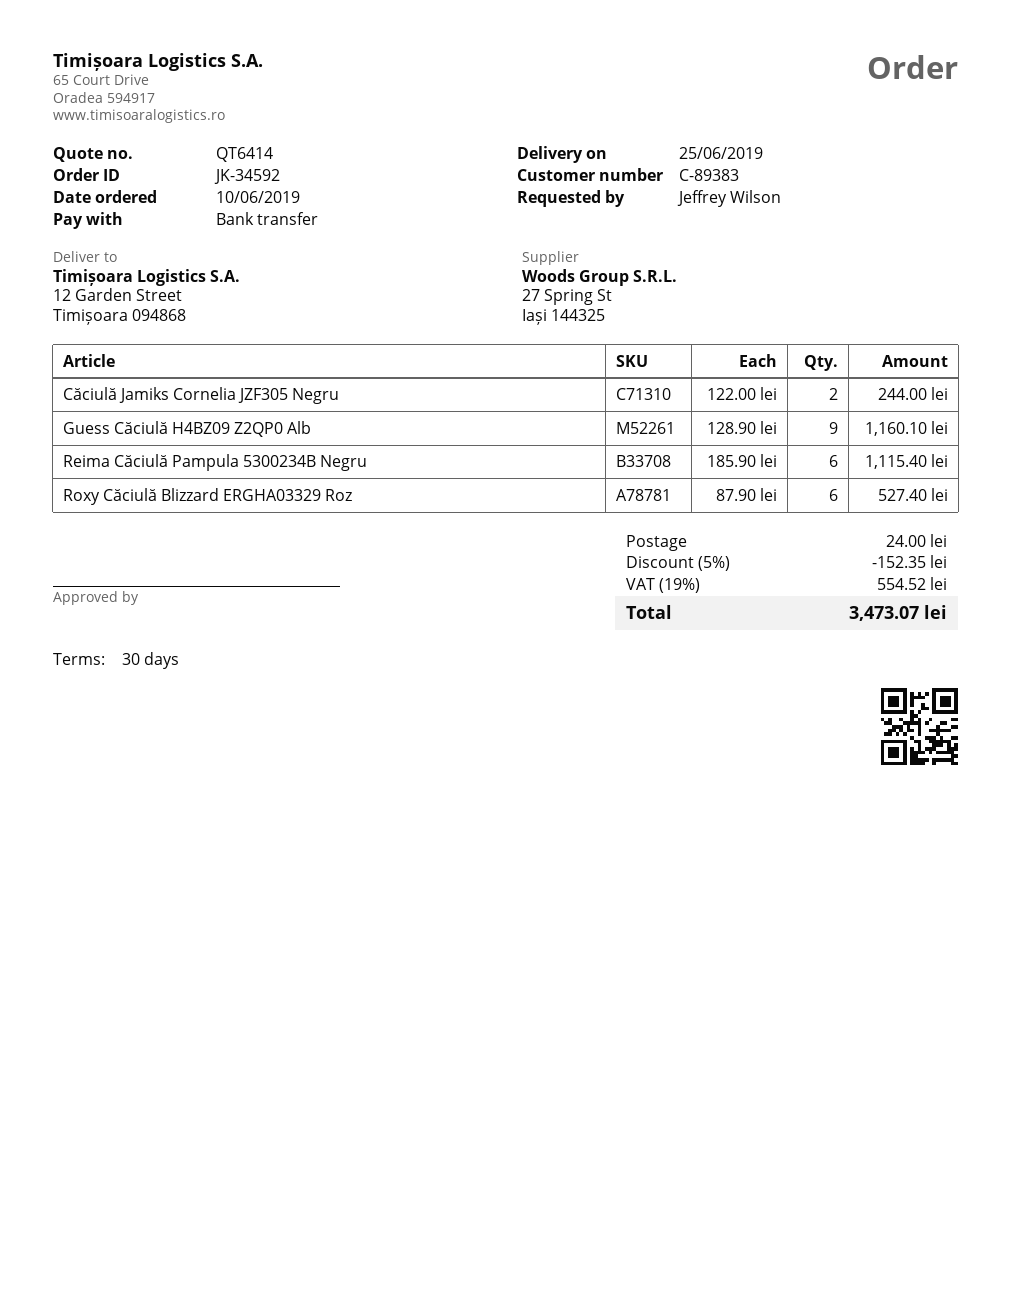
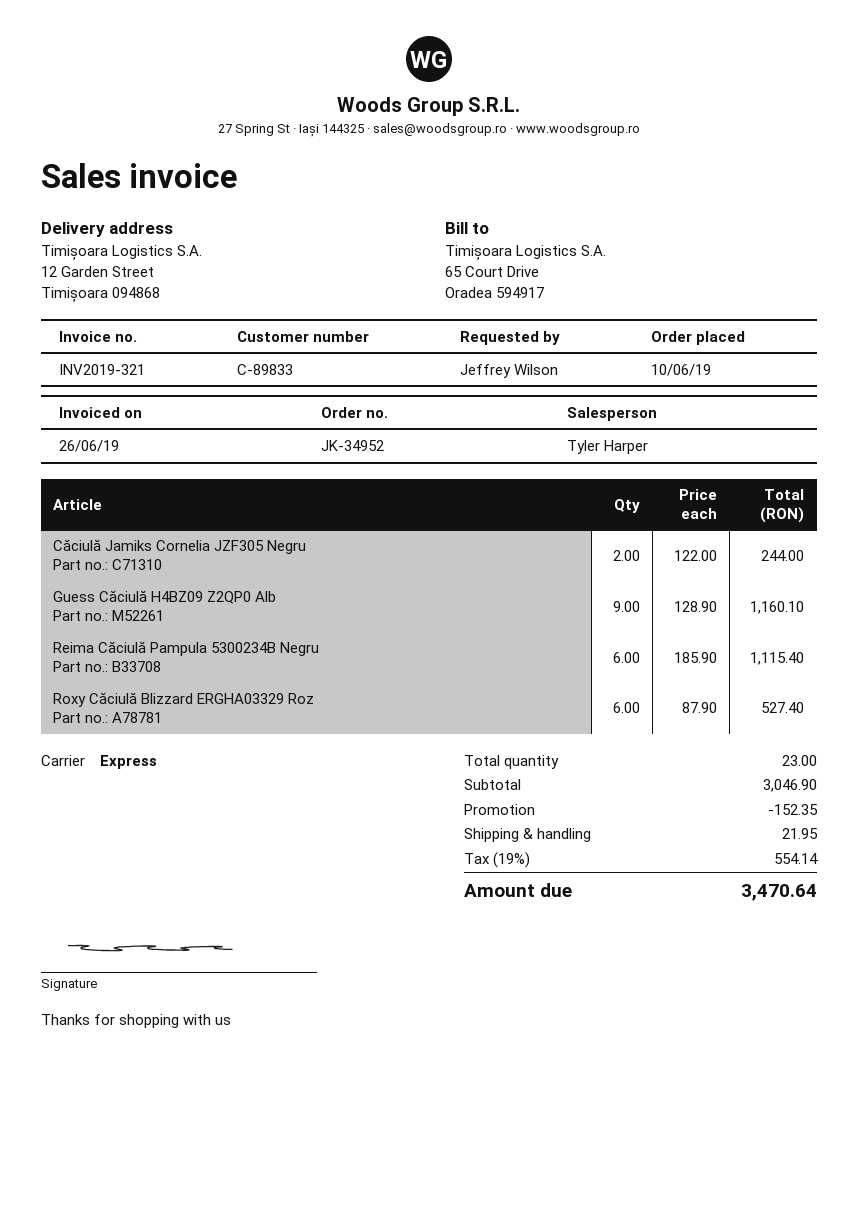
order number: JK-34592 -> JK-34952
customer number: C-89383 -> C-89833
shipping: 24.00 -> 21.95
tax: 19% = 554.52 -> 19% = 554.14
total: 3473.07 -> 3470.64

